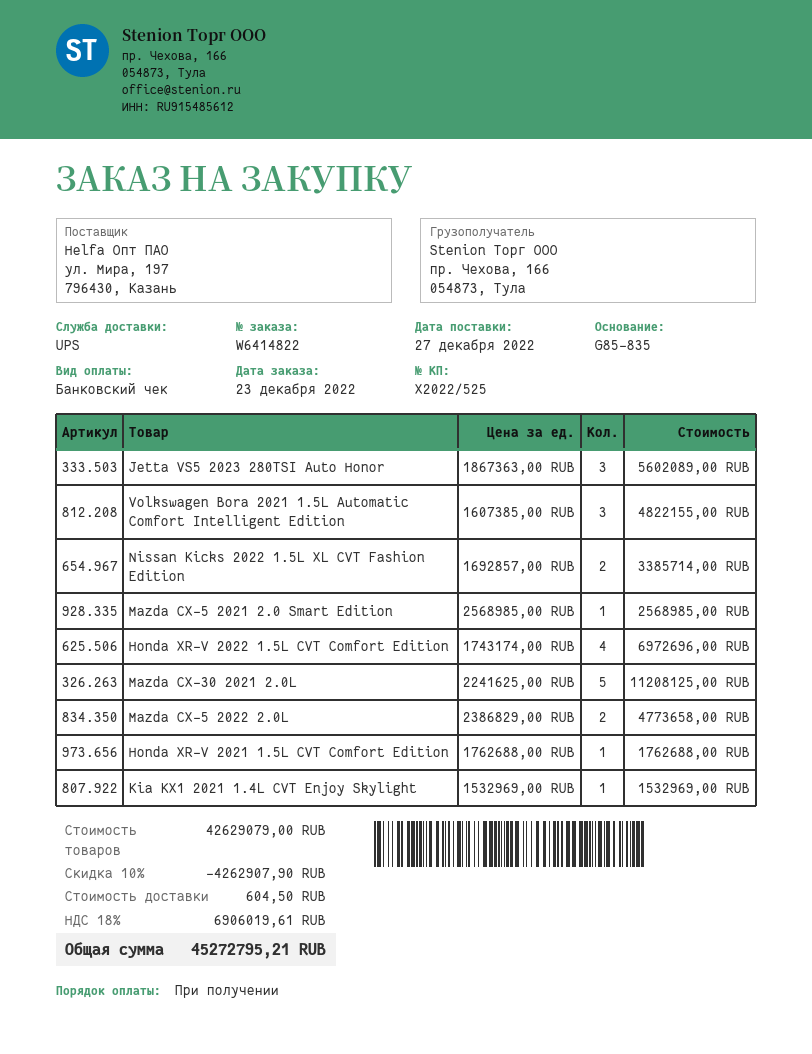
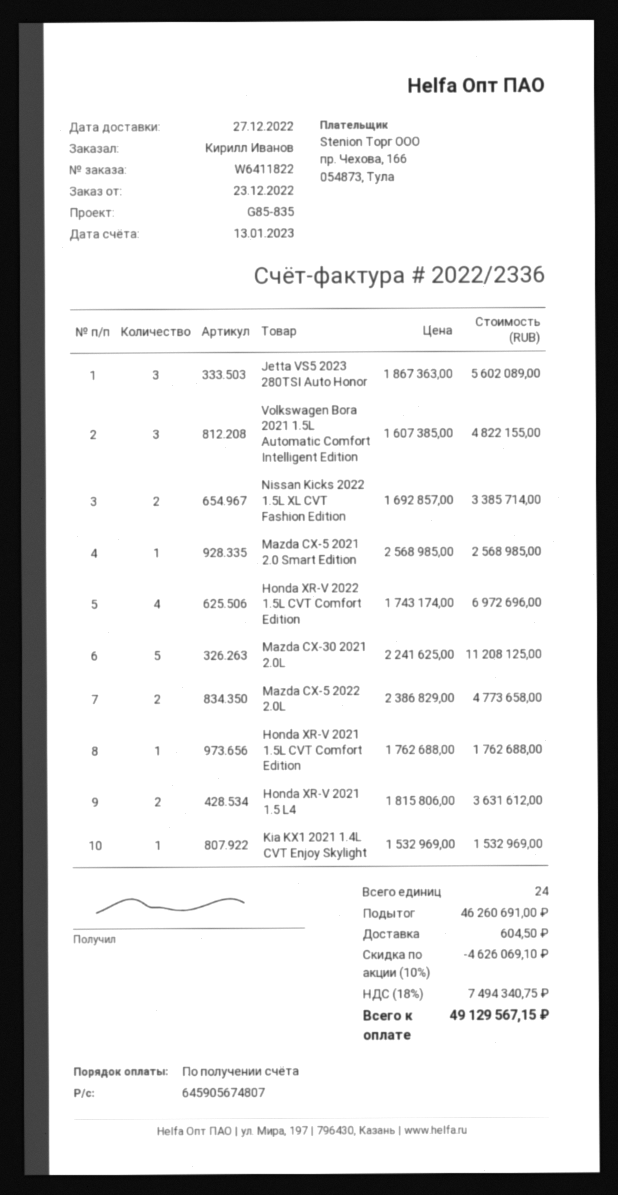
order number: W6414822 -> W6411822
Honda XR-V 2021 1.5 L4: none -> 2 x 1815806.00 = 3631612.00
subtotal: 42629079.00 -> 46260691.00
discount: 10% = 4262907.90 -> 10% = 4626069.10
tax: 18% = 6906019.61 -> 18% = 7494340.75
total: 45272795.21 -> 49129567.15

